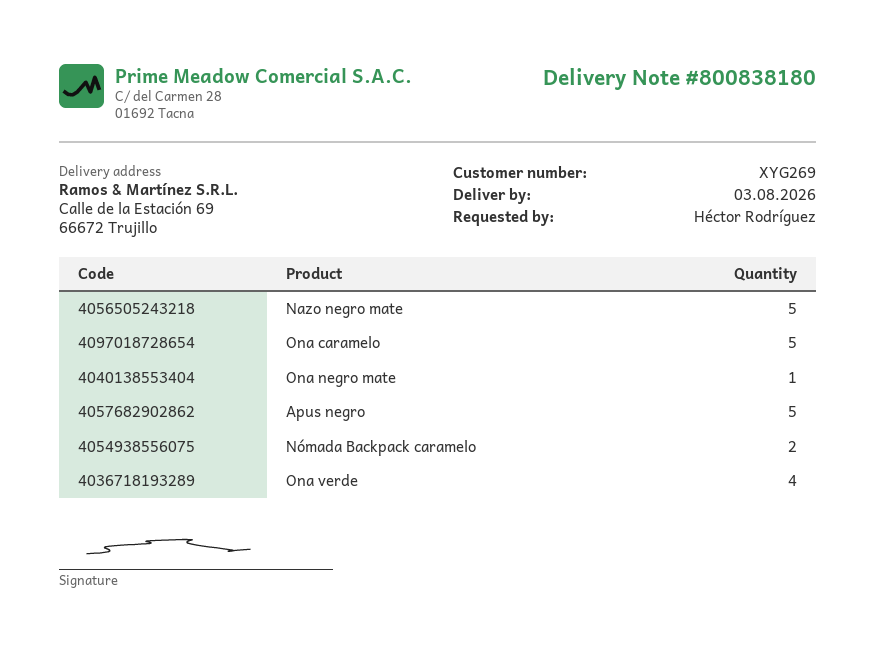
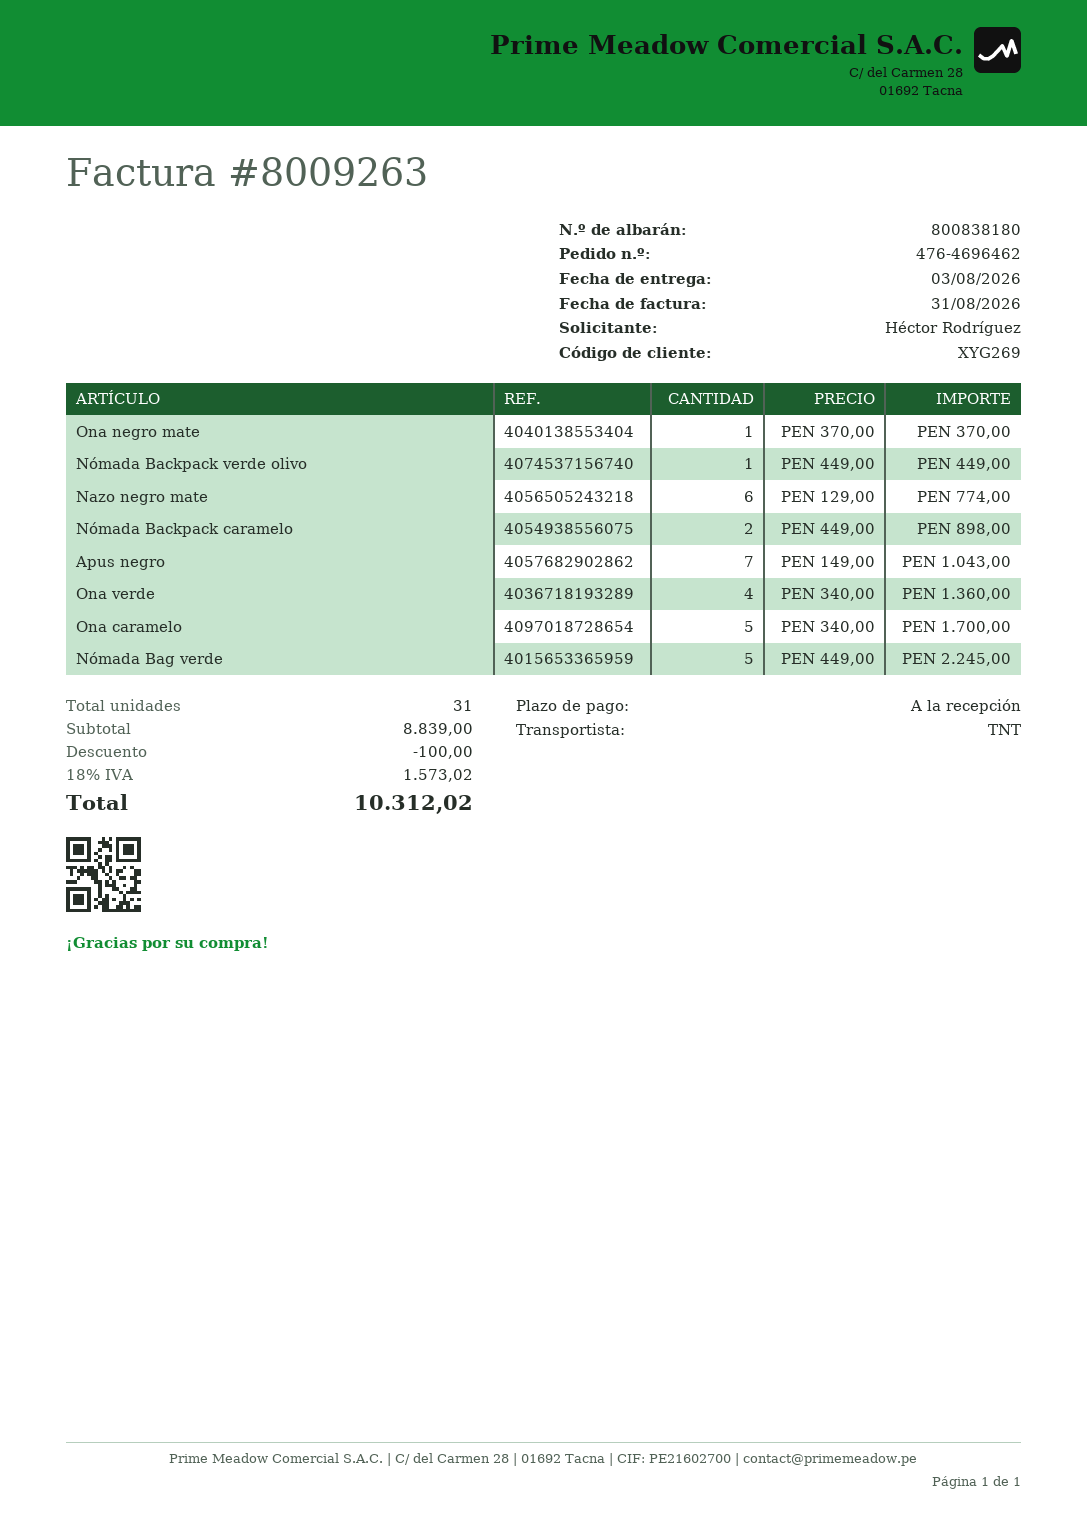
Nazo negro mate: 5 -> 6
Apus negro: 5 -> 7
Nómada Backpack verde olivo: none -> 1
Nómada Bag verde: none -> 5

